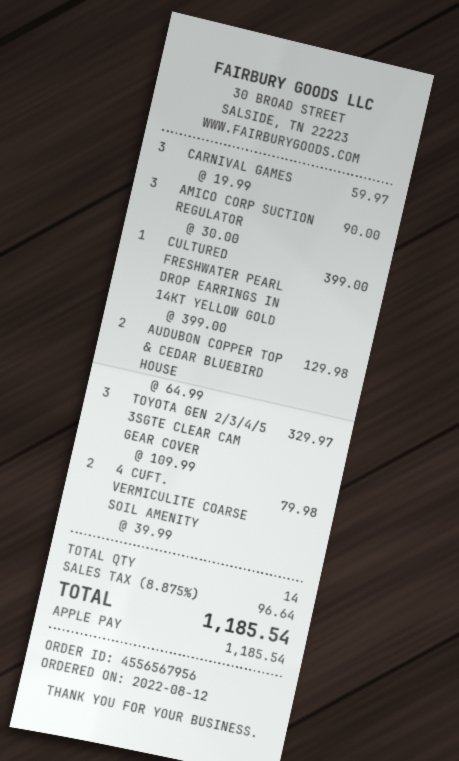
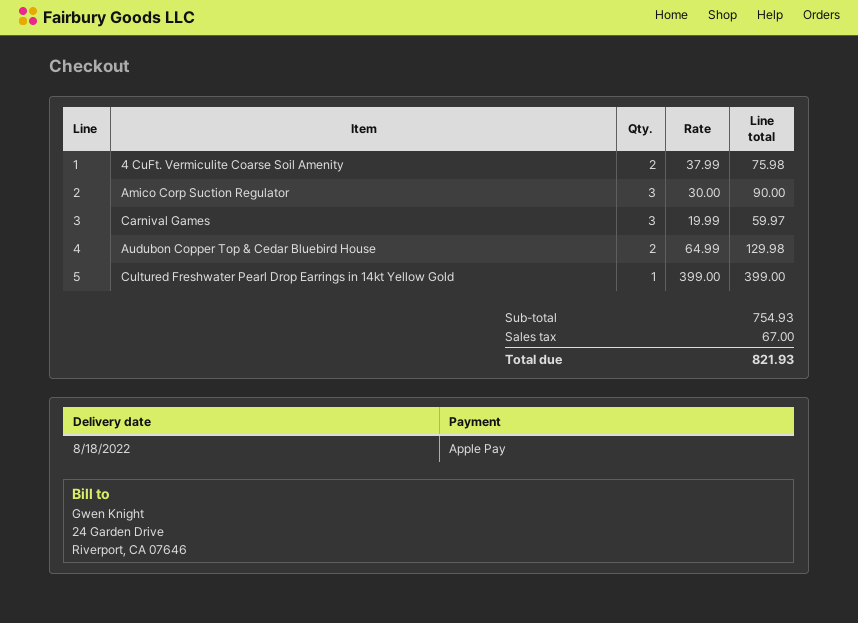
TOYOTA GEN 2/3/4/5 3SGTE CLEAR CAM GEAR COVER: 3 x 109.99 = 329.97 -> none
4 CUFT. VERMICULITE COARSE SOIL AMENITY: 2 x 39.99 = 79.98 -> 2 x 37.99 = 75.98
tax: 96.64 -> 67.00
total: 1185.54 -> 821.93

